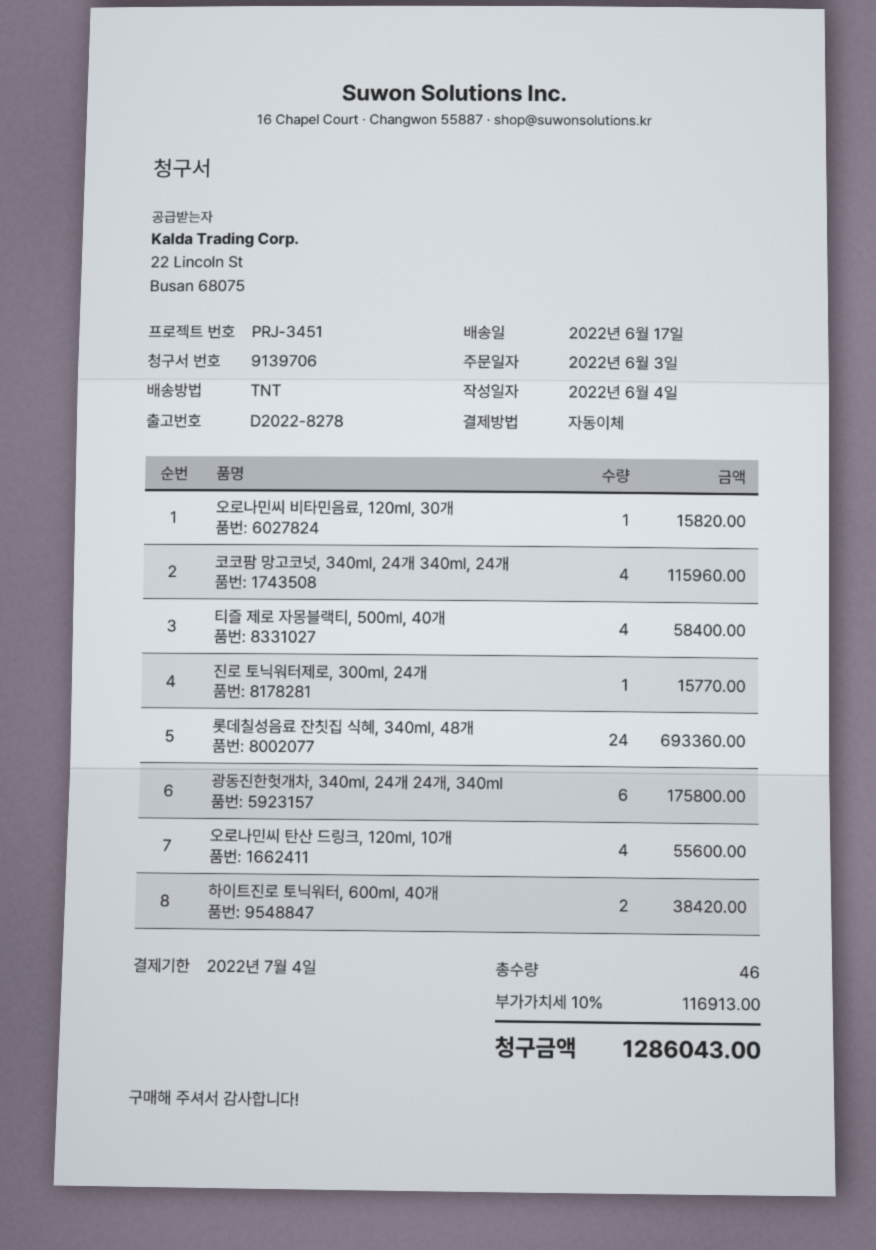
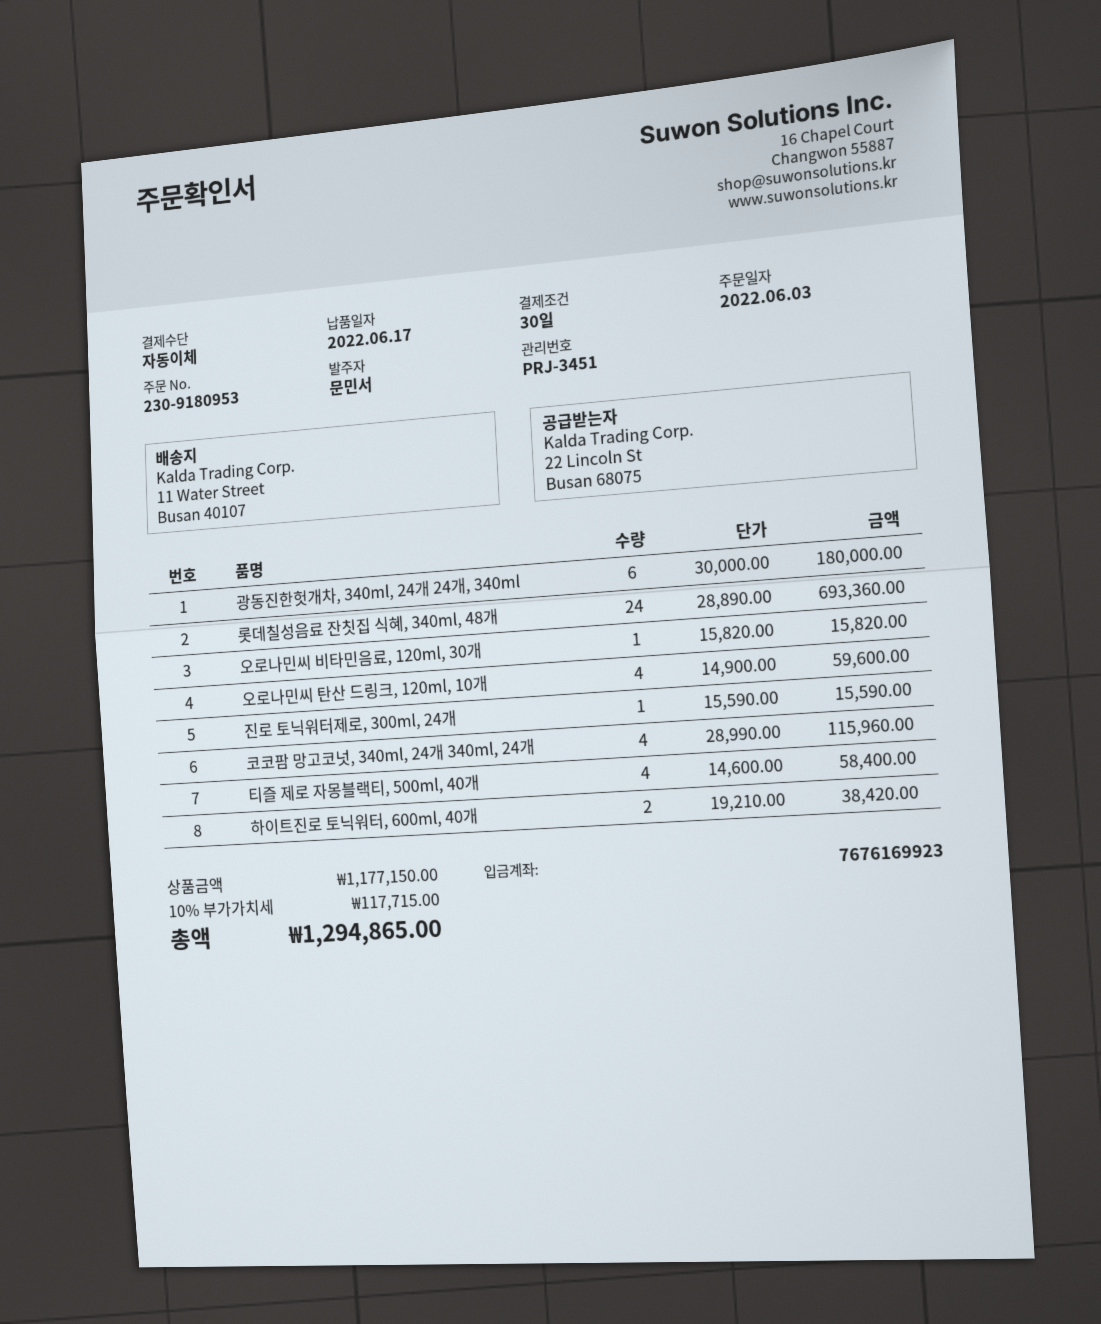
진로 토닉워터제로, 300ml, 24개: 1 for 15770.00 -> 1 for 15590.00
광동진한헛개차, 340ml, 24개 24개, 340ml: 6 for 175800.00 -> 6 for 180000.00
오로나민씨 탄산 드링크, 120ml, 10개: 4 for 55600.00 -> 4 for 59600.00
tax: 10% = 116913.00 -> 10% = 117715.00
total: 1286043.00 -> 1294865.00

